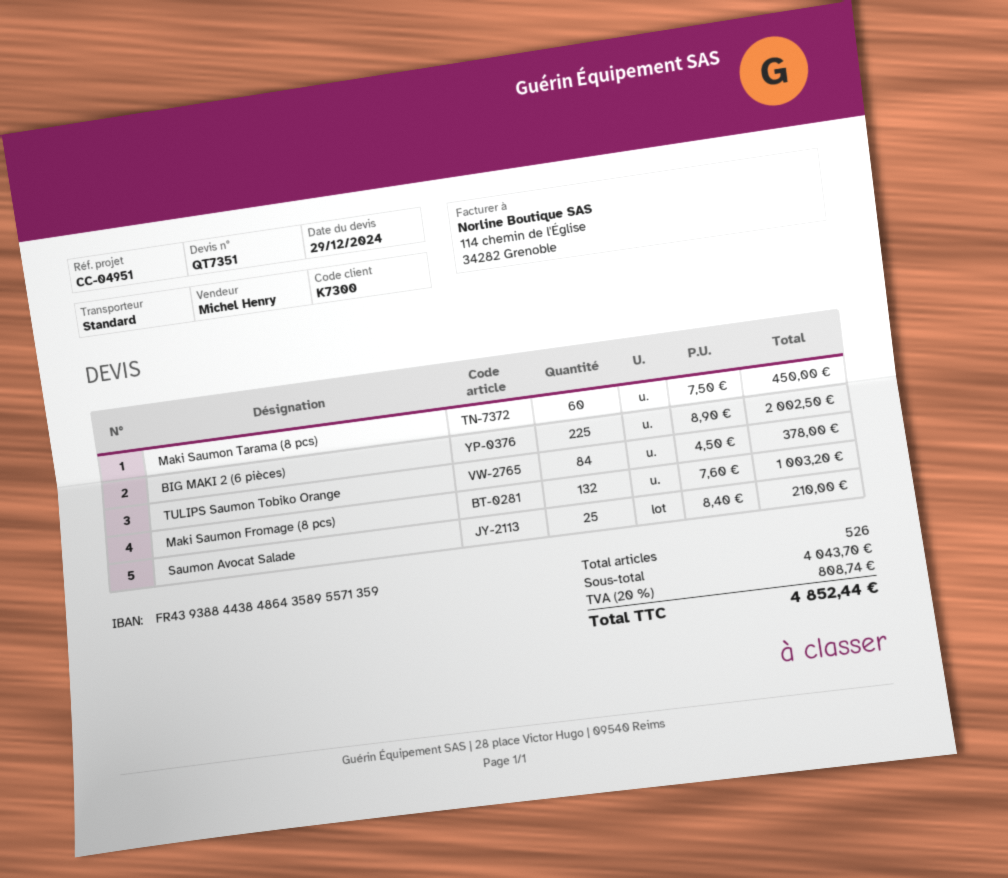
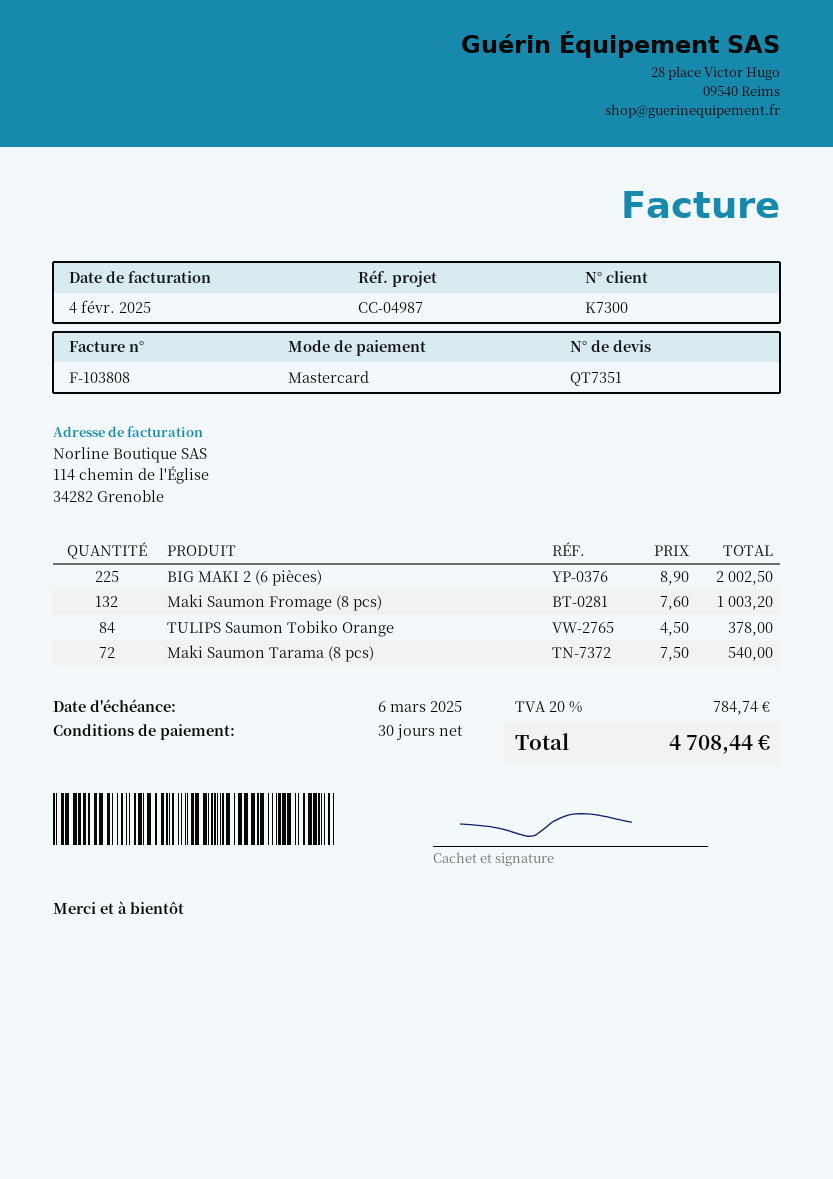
reference: CC-04951 -> CC-04987
Maki Saumon Tarama (8 pcs): 60 x 7.50 = 450.00 -> 72 x 7.50 = 540.00
Saumon Avocat Salade: 25 x 8.40 = 210.00 -> none
tax: 20% = 808.74 -> 20% = 784.74
total: 4852.44 -> 4708.44

